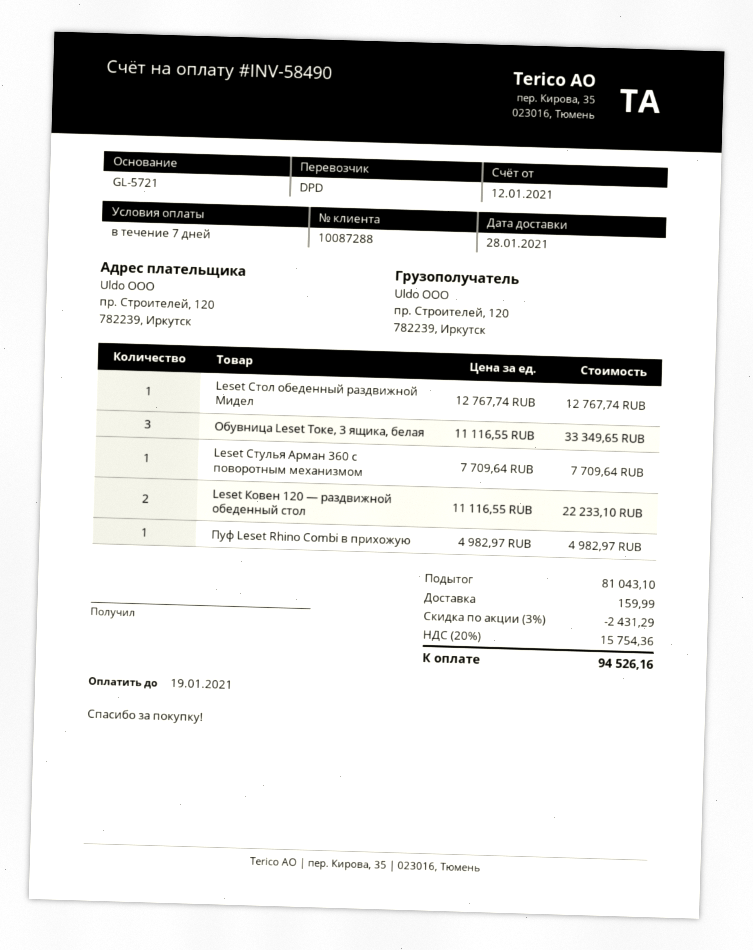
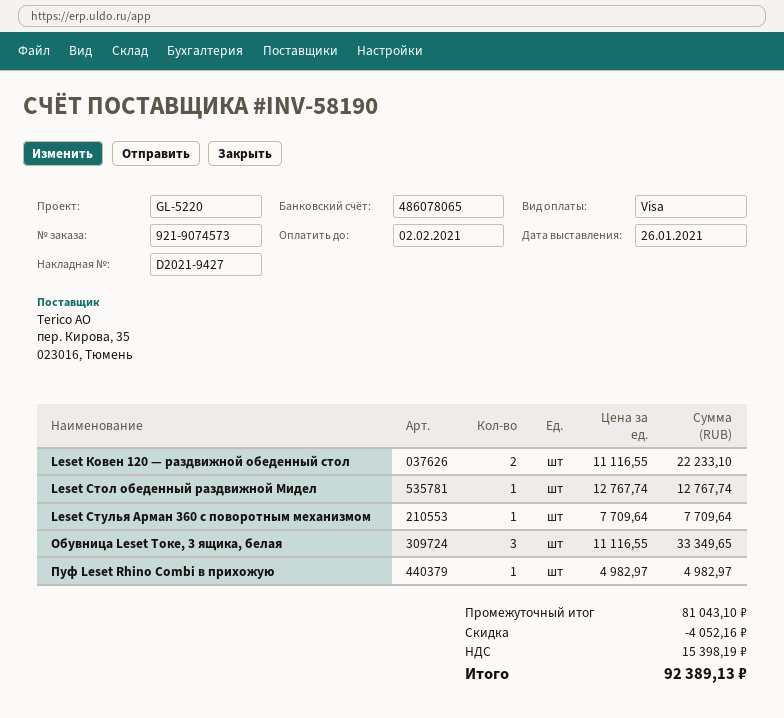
invoice number: INV-58490 -> INV-58190
invoice date: 2021-01-12 -> 2021-01-26
due date: 2021-01-19 -> 2021-02-02
reference: GL-5721 -> GL-5220
discount: 2431.29 -> 4052.16
shipping: 159.99 -> none
tax: 15754.36 -> 15398.19
total: 94526.16 -> 92389.13

